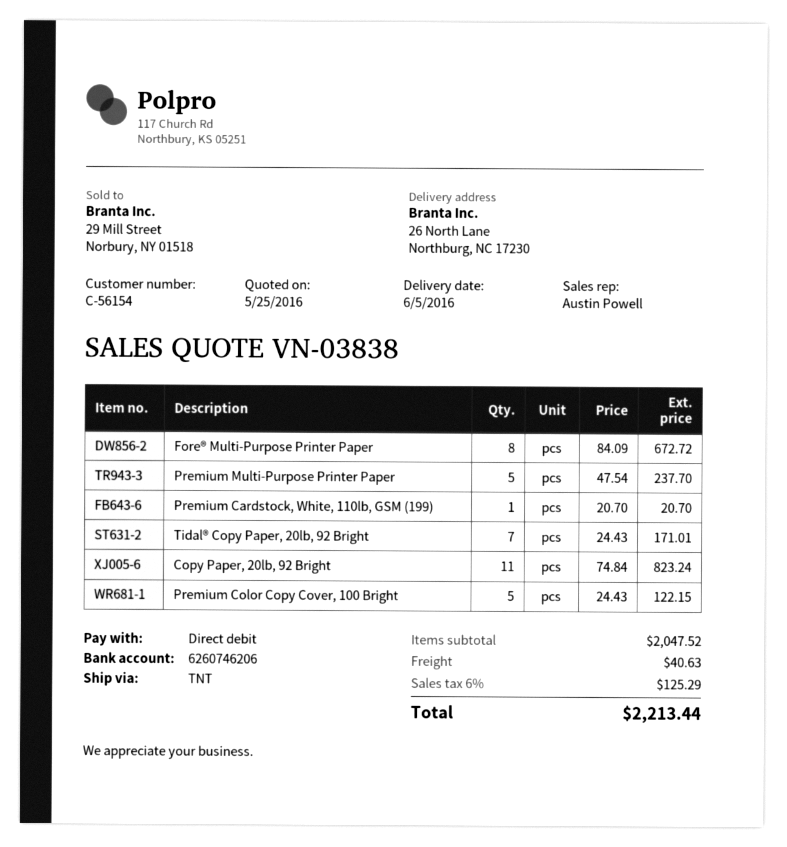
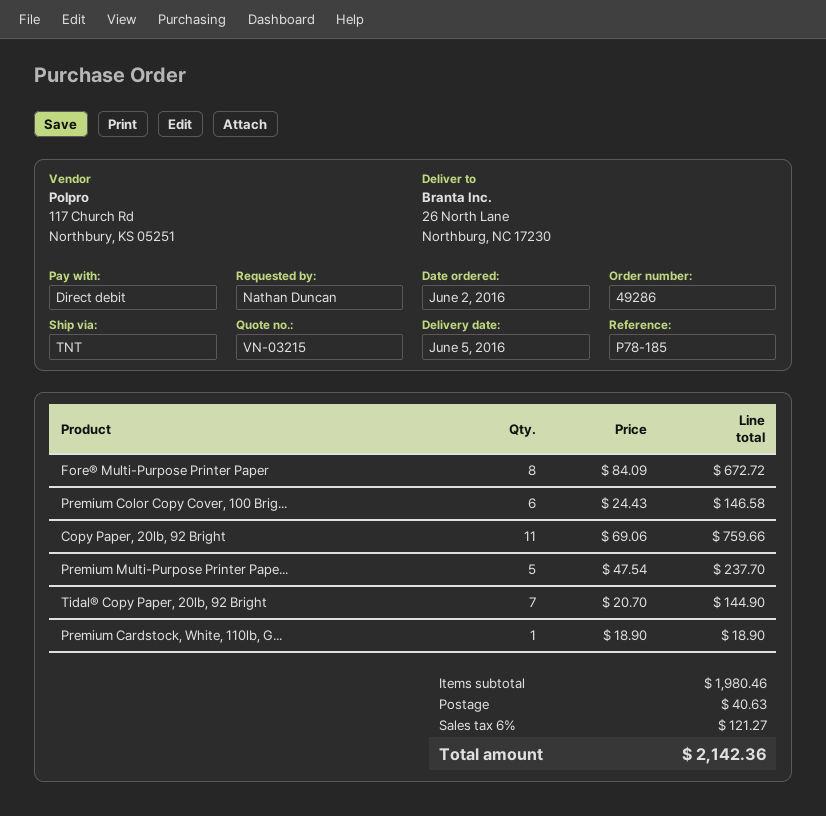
quote number: VN-03838 -> VN-03215
Premium Cardstock, White, 110lb, GSM (199): 1 x 20.70 = 20.70 -> 1 x 18.90 = 18.90
Tidal® Copy Paper, 20lb, 92 Bright: 7 x 24.43 = 171.01 -> 7 x 20.70 = 144.90
Copy Paper, 20lb, 92 Bright: 11 x 74.84 = 823.24 -> 11 x 69.06 = 759.66
Premium Color Copy Cover, 100 Bright: 5 x 24.43 = 122.15 -> 6 x 24.43 = 146.58
subtotal: 2047.52 -> 1980.46
tax: 6% = 125.29 -> 6% = 121.27
total: 2213.44 -> 2142.36

